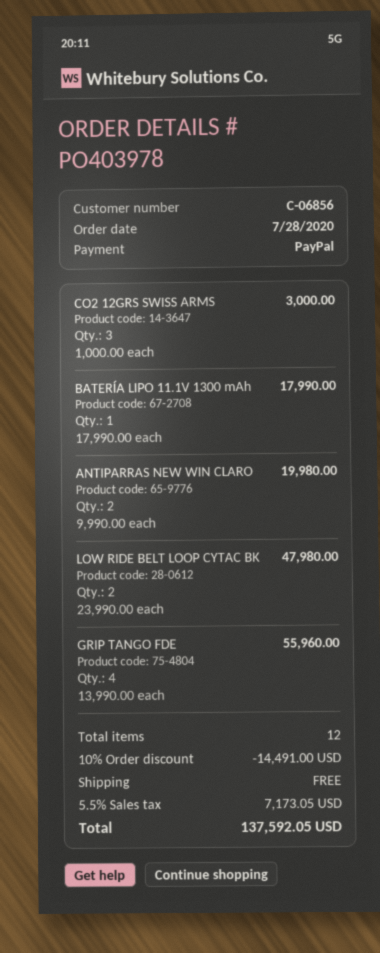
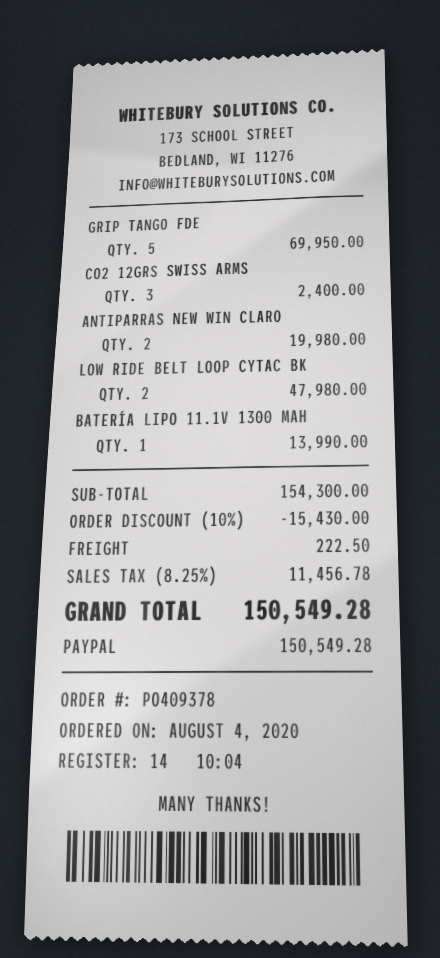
order number: PO403978 -> PO409378
order date: 2020-07-28 -> 2020-08-04
CO2 12GRS SWISS ARMS: 3 for 3000.00 -> 3 for 2400.00
BATERÍA LIPO 11.1V 1300 mAh: 1 for 17990.00 -> 1 for 13990.00
GRIP TANGO FDE: 4 for 55960.00 -> 5 for 69950.00
discount: 10% = 14491.00 -> 10% = 15430.00
shipping: 0.00 -> 222.50
tax: 5.5% = 7173.05 -> 8.25% = 11456.78
total: 137592.05 -> 150549.28

